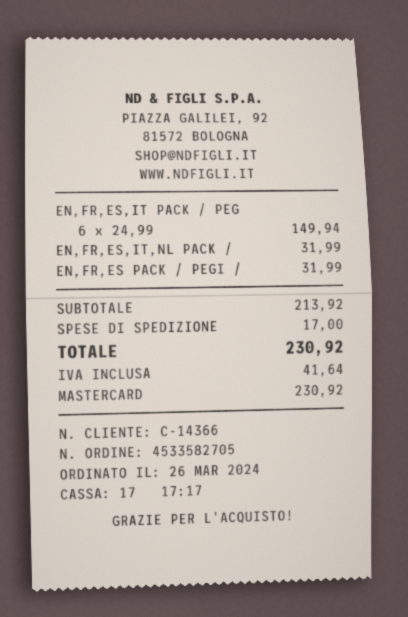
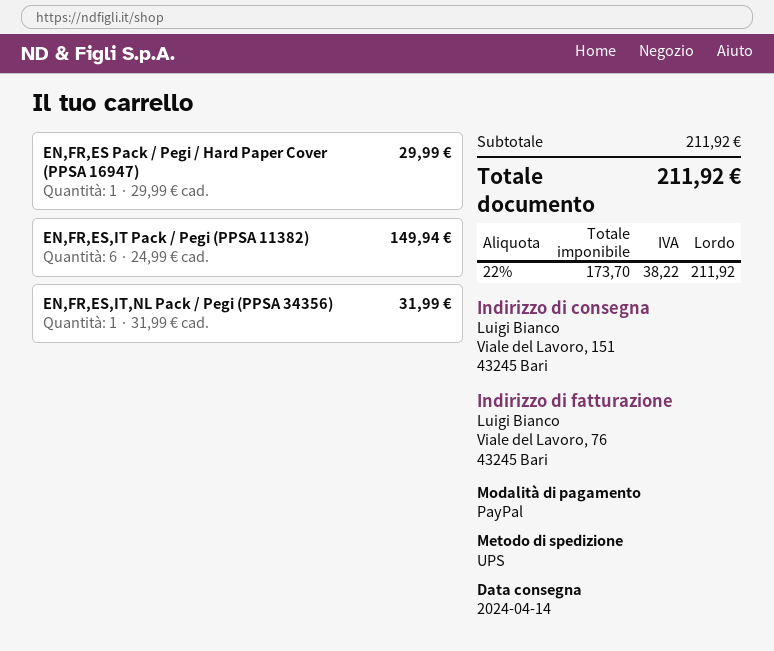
payment method: Mastercard -> PayPal
EN,FR,ES PACK / PEGI /: 1 x 31.99 = 31.99 -> 1 x 29.99 = 29.99
subtotal: 213.92 -> 211.92
shipping: 17.00 -> none
tax: 41.64 -> 38.22
total: 230.92 -> 211.92

